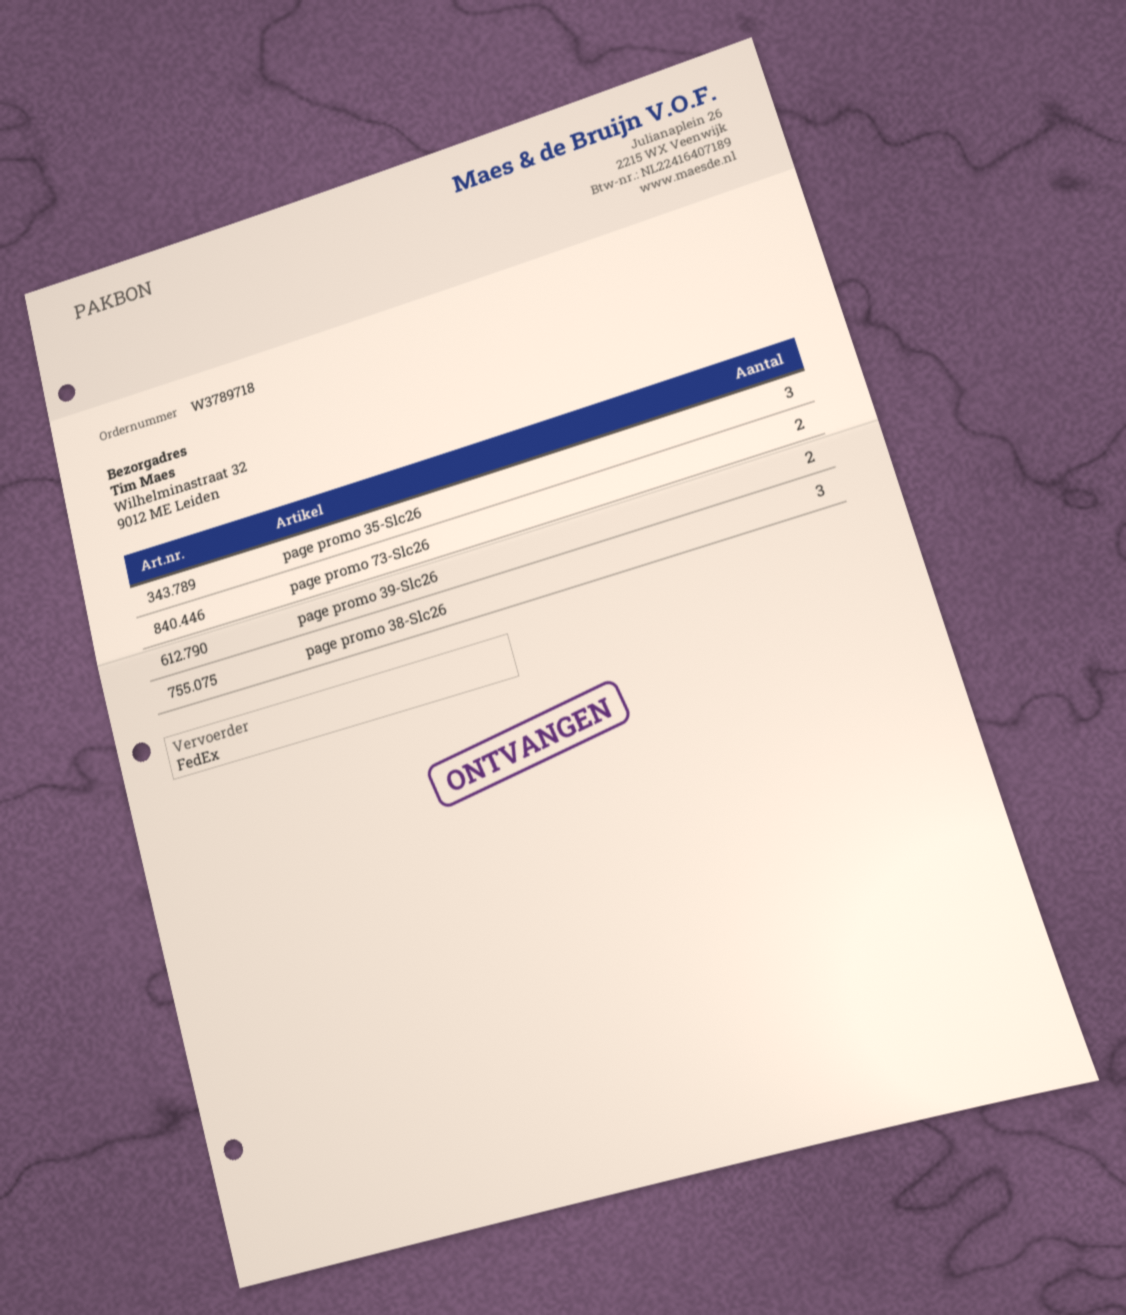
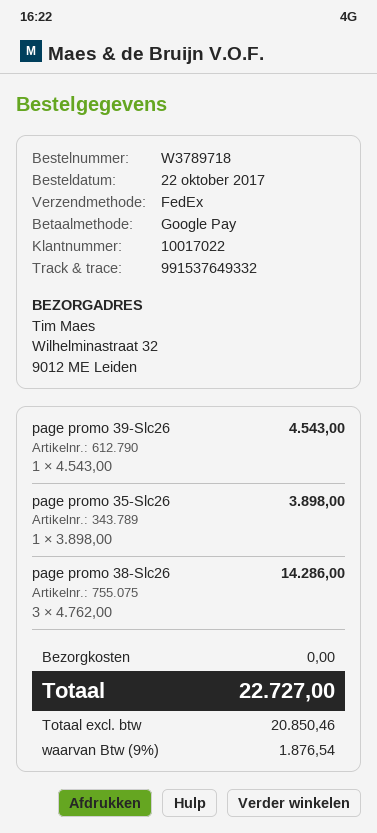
page promo 35-Slc26: 3 -> 1
page promo 73-Slc26: 2 -> none
page promo 39-Slc26: 2 -> 1

